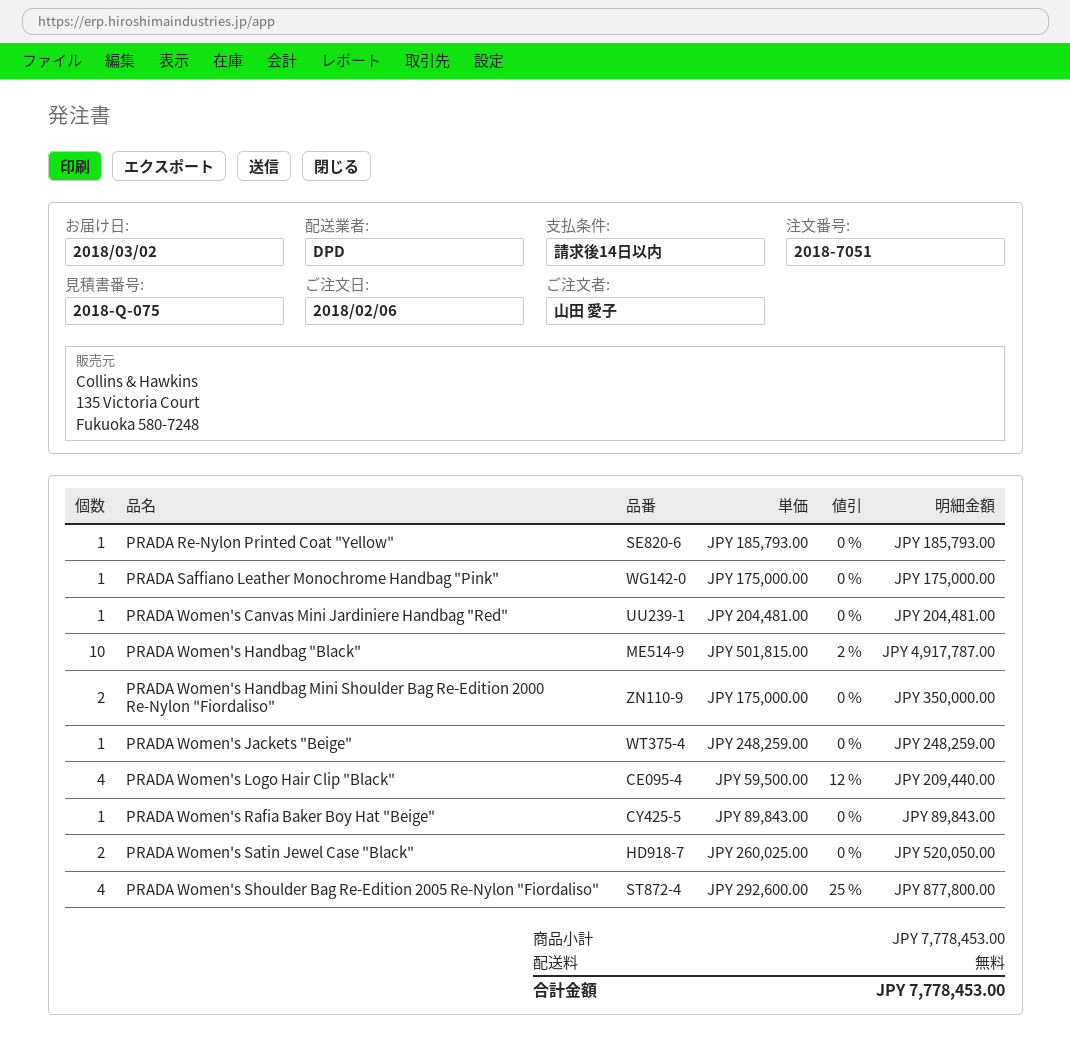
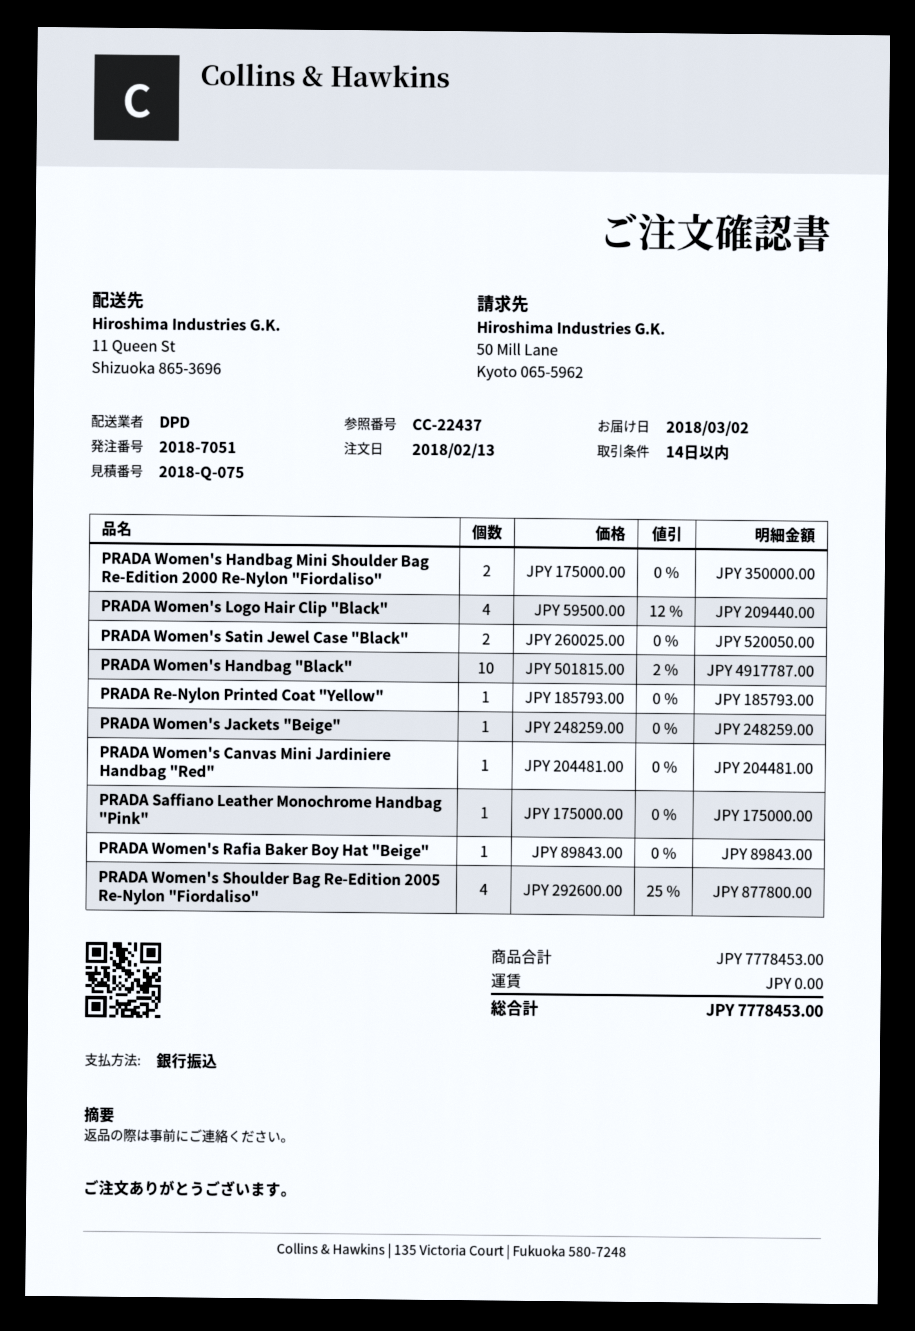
order date: 2018-02-06 -> 2018-02-13

